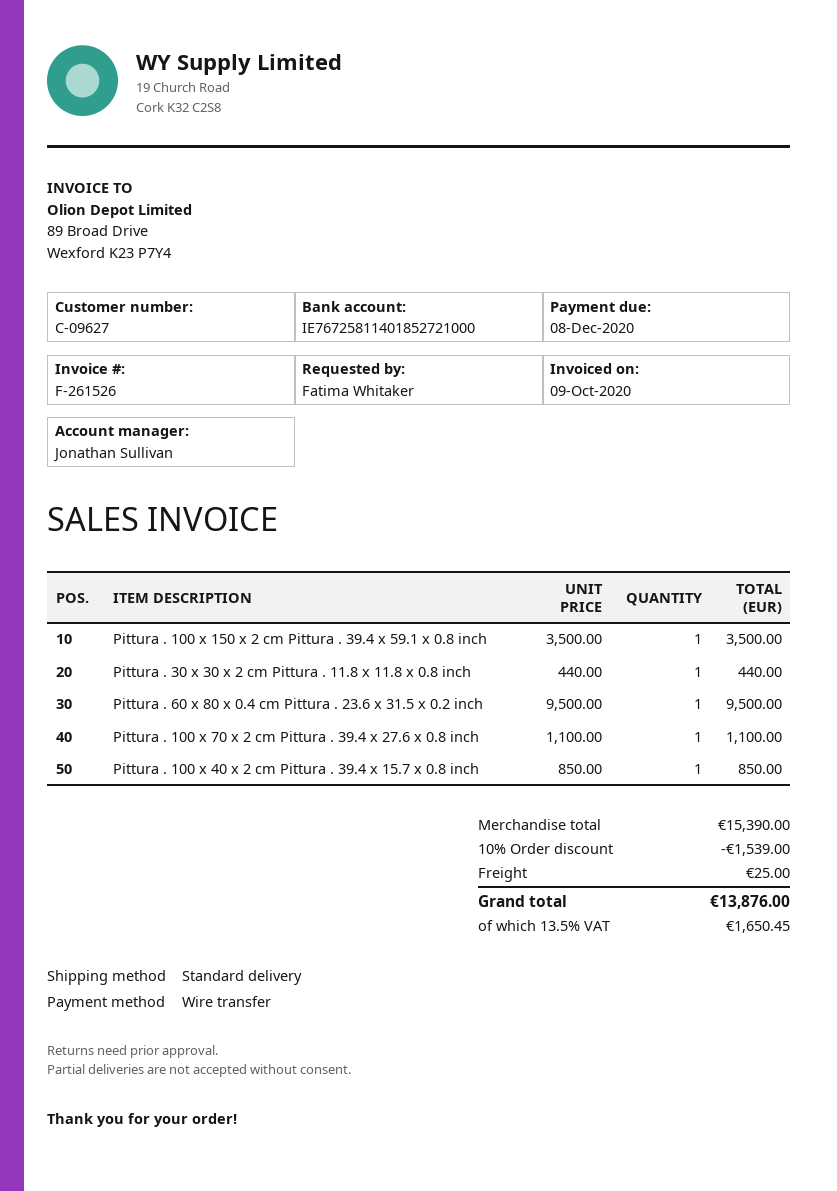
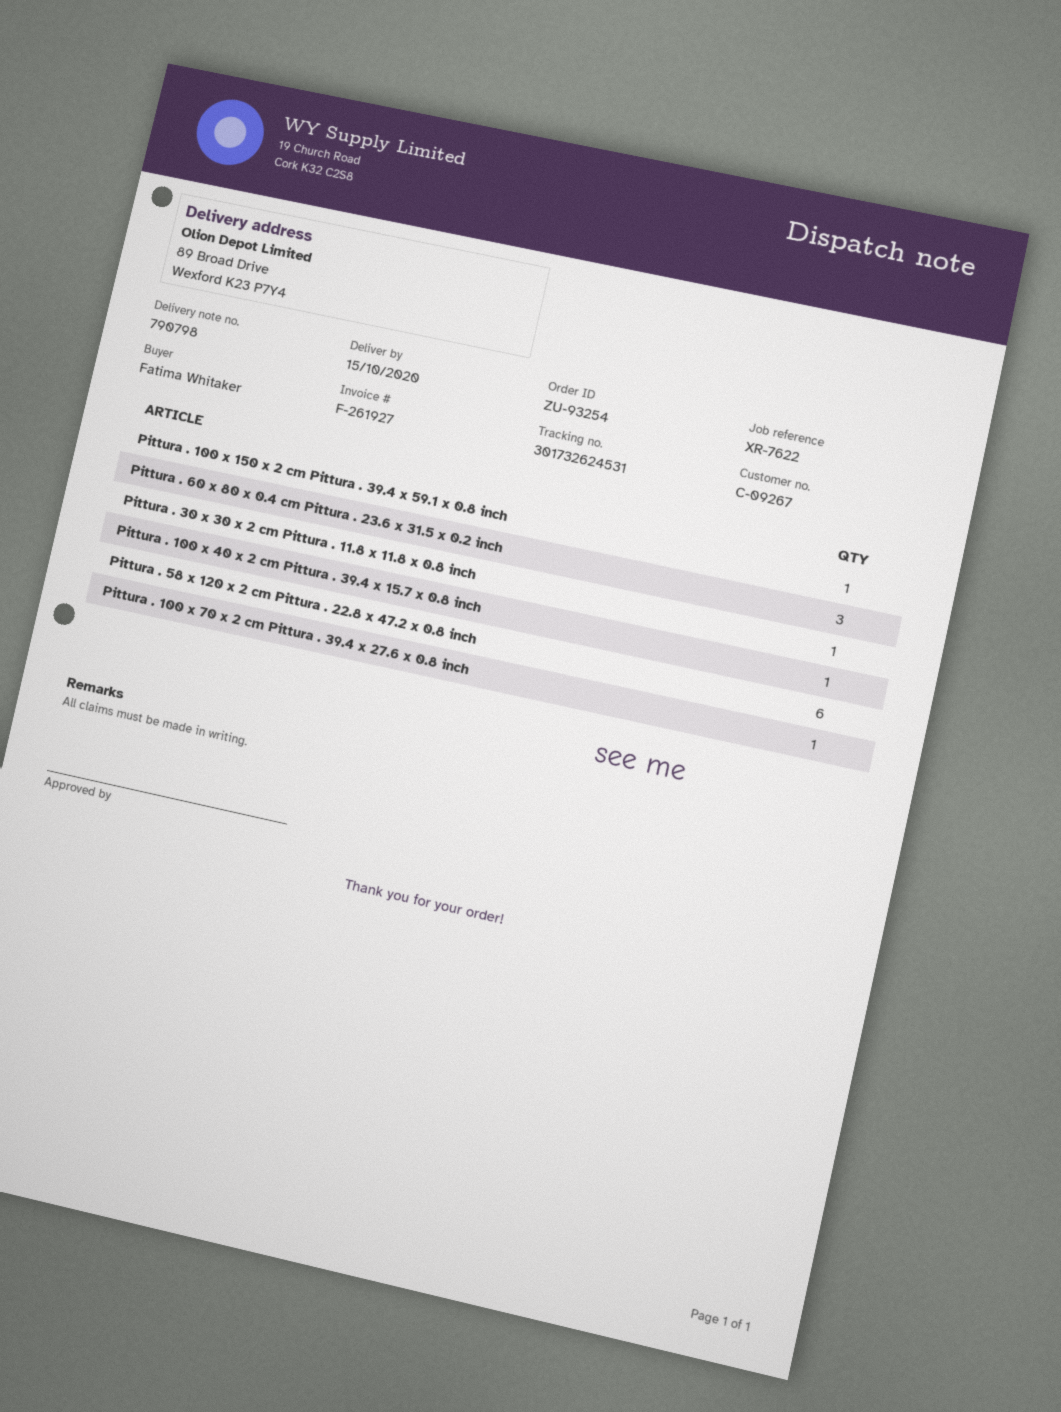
invoice number: F-261526 -> F-261927
customer number: C-09627 -> C-09267
Pittura . 60 x 80 x 0.4 cm Pittura . 23.6 x 31.5 x 0.2 inch: 1 -> 3
Pittura . 58 x 120 x 2 cm Pittura . 22.8 x 47.2 x 0.8 inch: none -> 6

